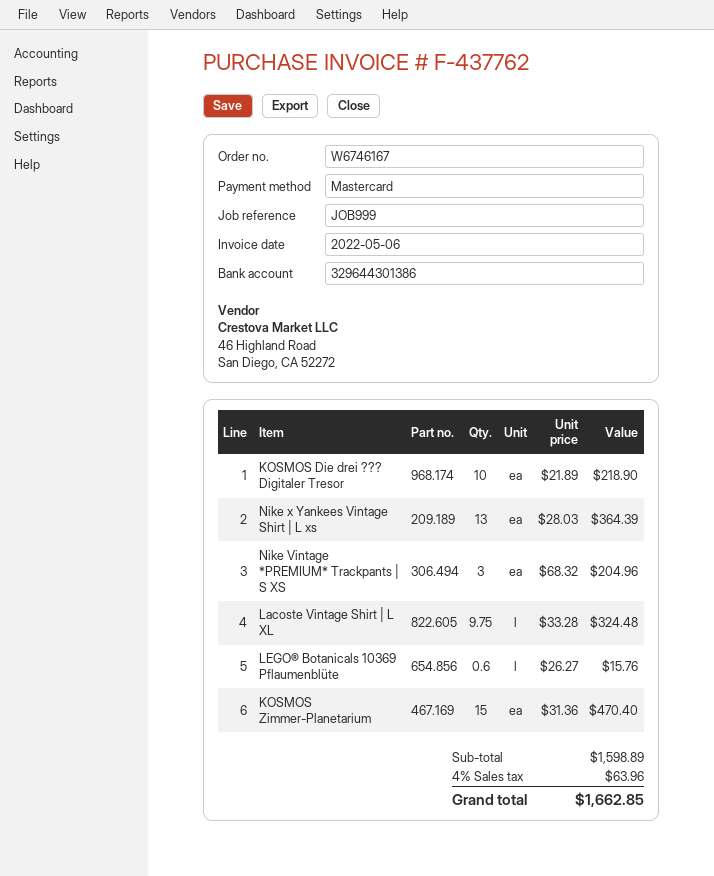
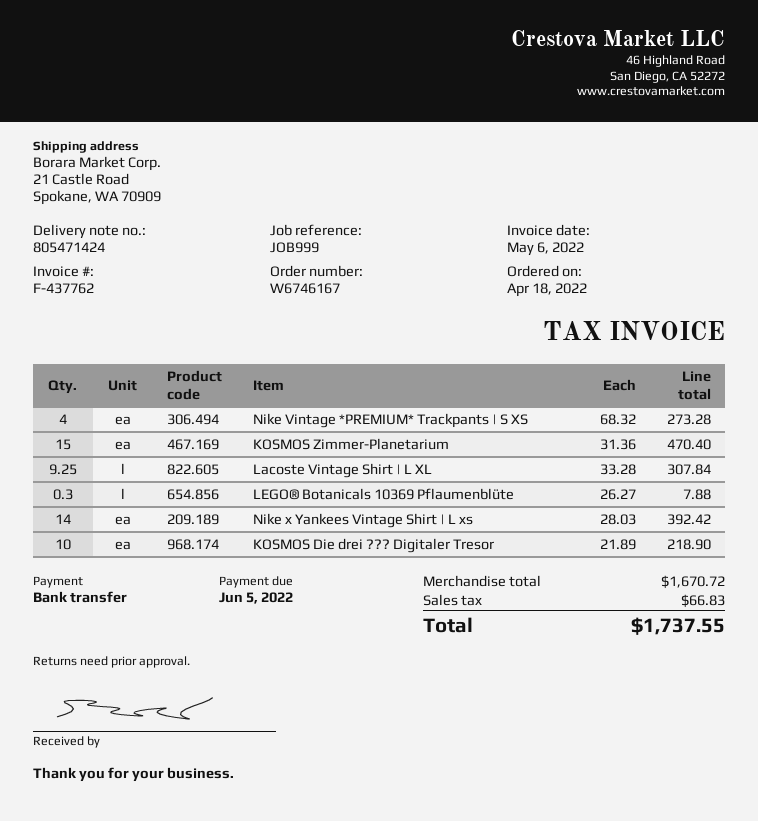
payment method: Mastercard -> bank transfer
Nike x Yankees Vintage Shirt | L xs: 13 x 28.03 = 364.39 -> 14 x 28.03 = 392.42
Nike Vintage *PREMIUM* Trackpants | S XS: 3 x 68.32 = 204.96 -> 4 x 68.32 = 273.28
Lacoste Vintage Shirt | L XL: 9.75 x 33.28 = 324.48 -> 9.25 x 33.28 = 307.84
LEGO® Botanicals 10369 Pflaumenblüte: 0.6 x 26.27 = 15.76 -> 0.3 x 26.27 = 7.88
subtotal: 1598.89 -> 1670.72
tax: 63.96 -> 66.83
total: 1662.85 -> 1737.55

